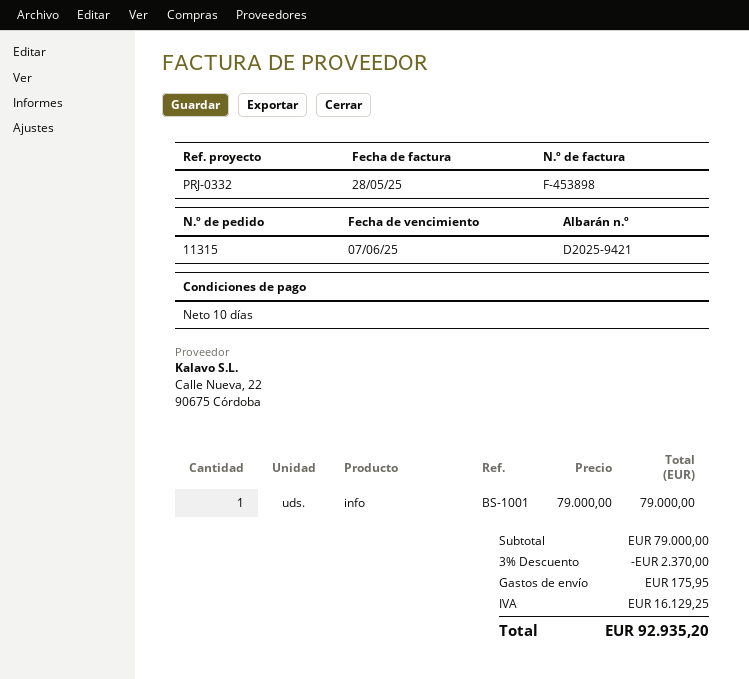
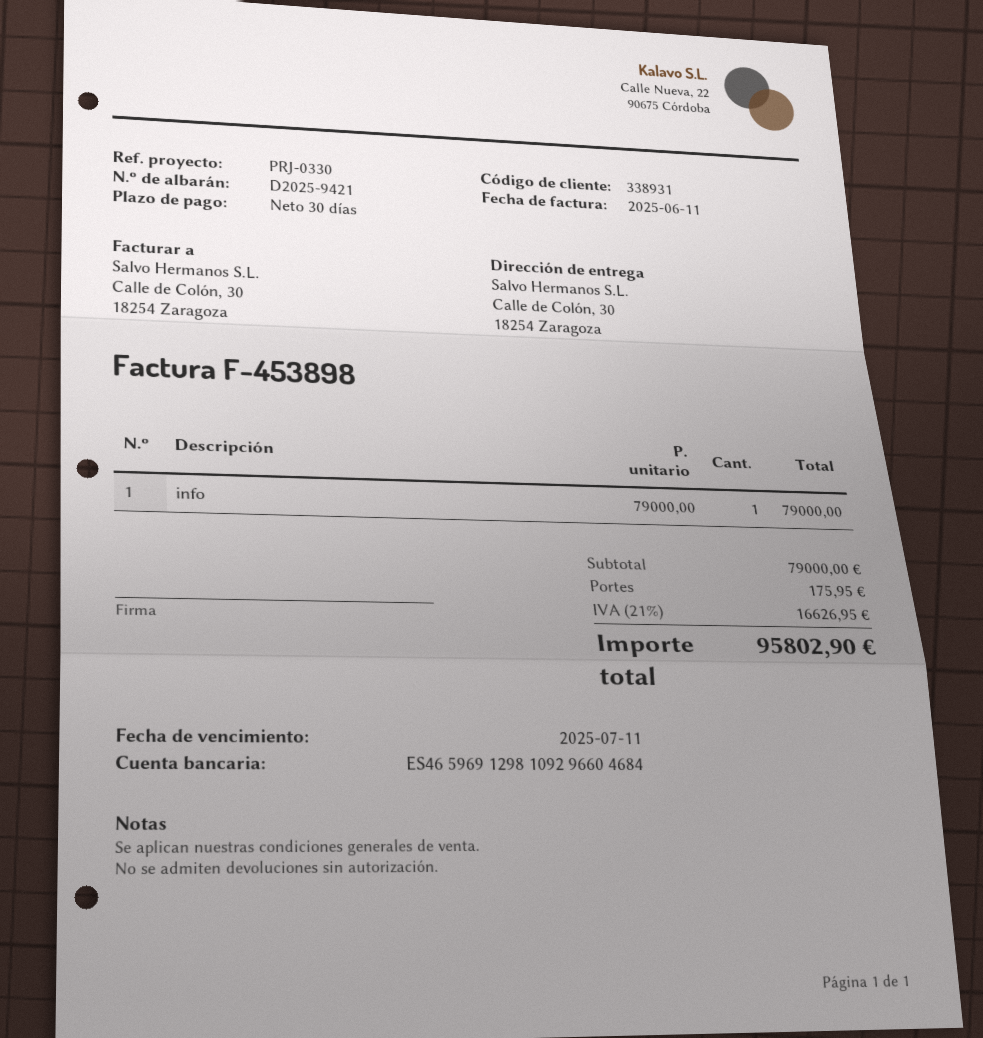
invoice date: 2025-05-28 -> 2025-06-11
payment terms: 10 days -> 30 days
due date: 2025-06-07 -> 2025-07-11
reference: PRJ-0332 -> PRJ-0330
discount: 3% = 2370.00 -> none
tax: 16129.25 -> 16626.95
total: 92935.20 -> 95802.90

